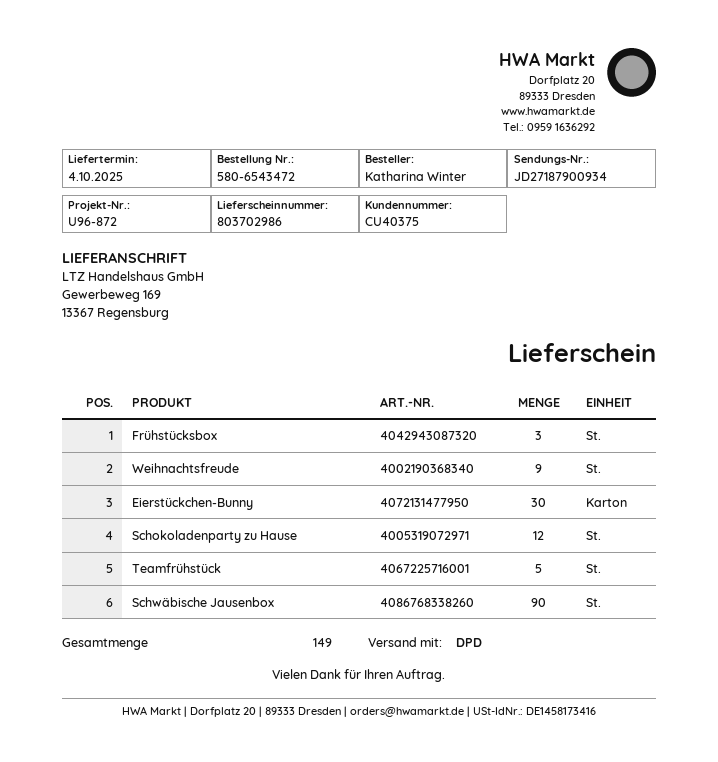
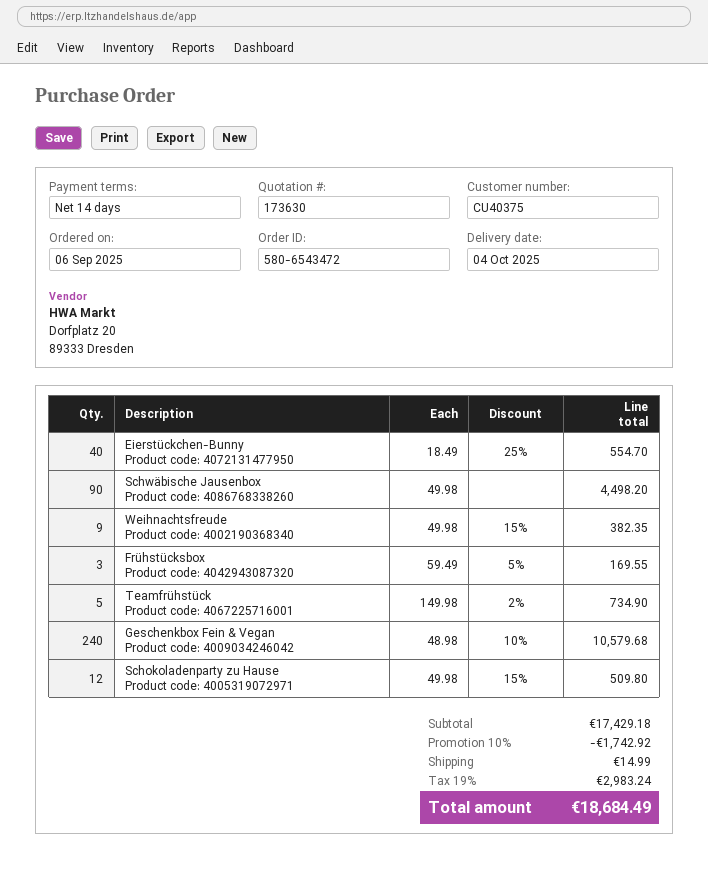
Eierstückchen-Bunny: 30 -> 40
Geschenkbox Fein & Vegan: none -> 240

